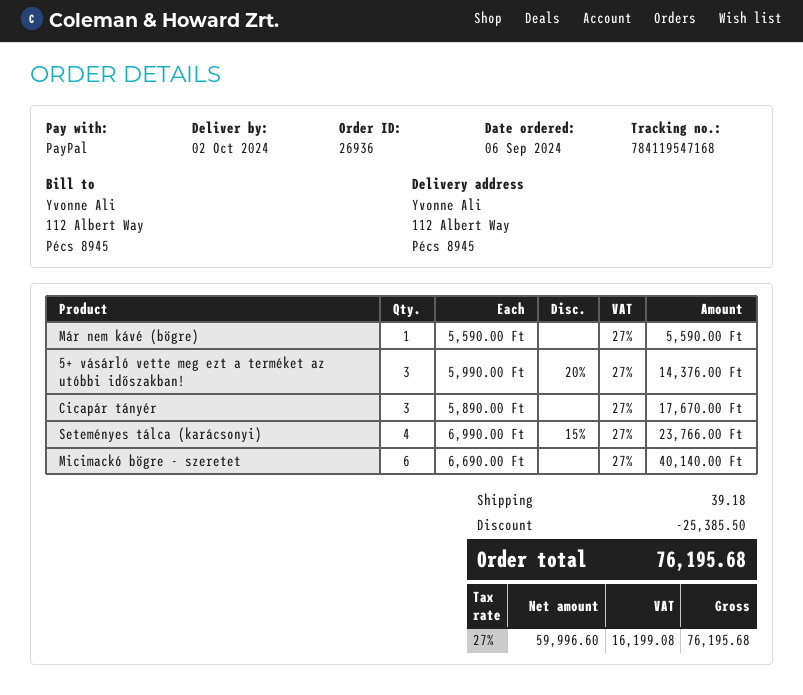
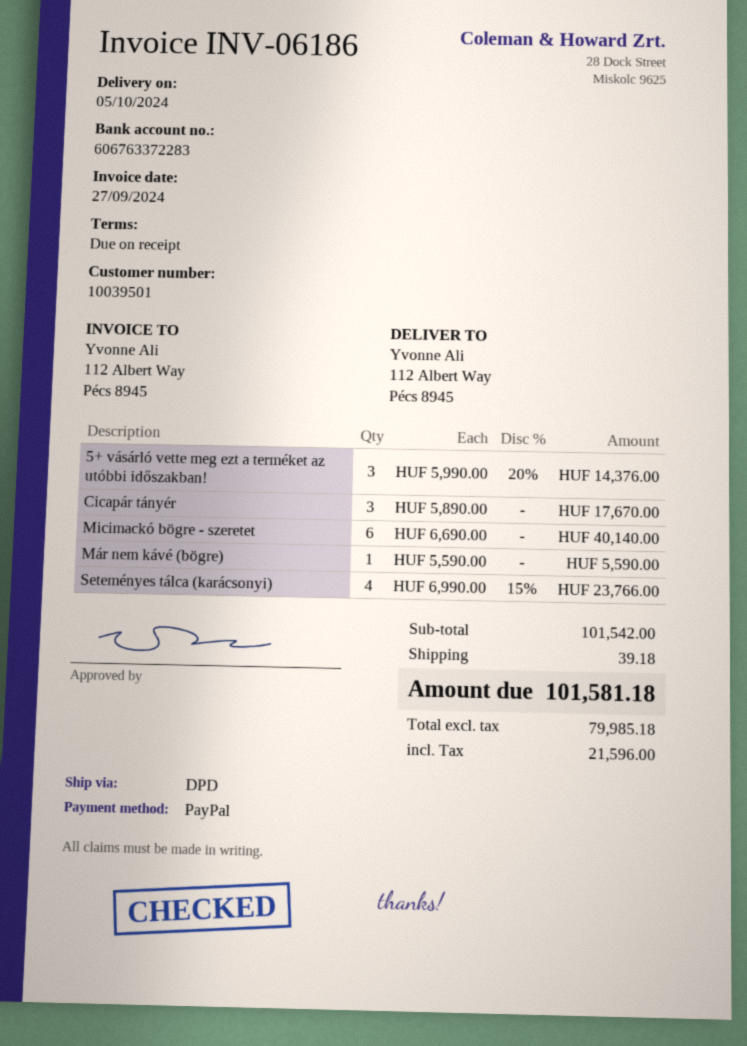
delivery date: 2024-10-02 -> 2024-10-05
discount: 25385.50 -> none
net: 59996.60 -> 79985.18
tax: 16199.08 -> 21596.00
total: 76195.68 -> 101581.18

